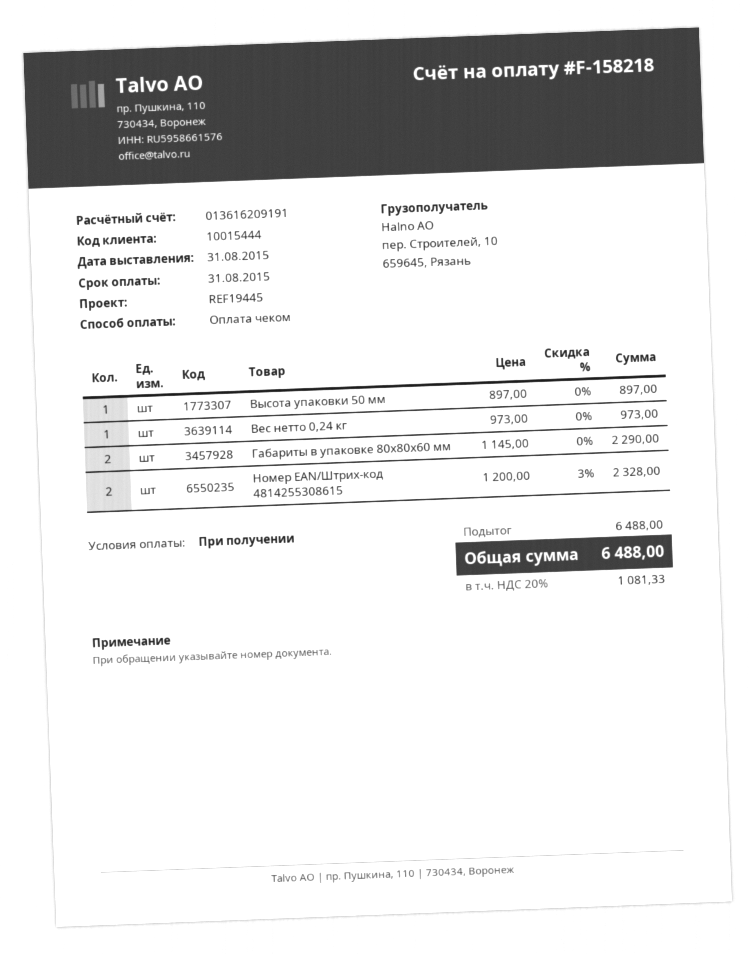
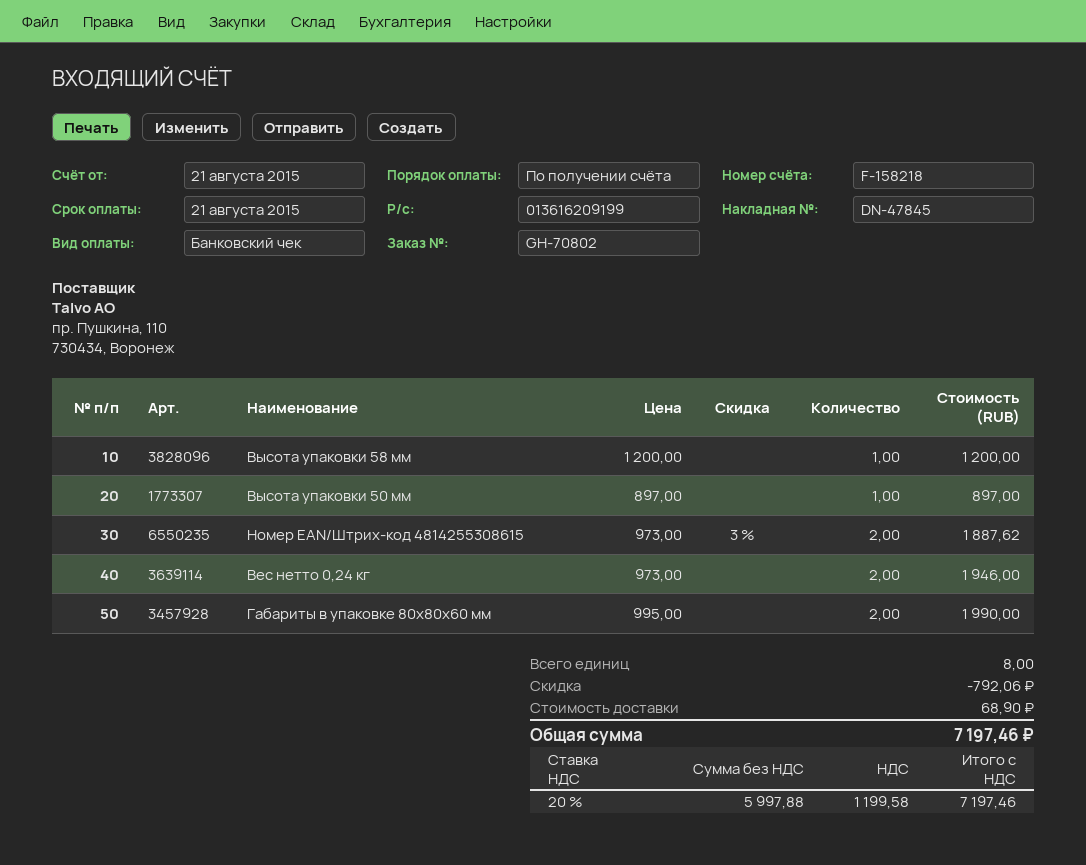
invoice date: 2015-08-31 -> 2015-08-21
due date: 2015-08-31 -> 2015-08-21
bank account: 013616209191 -> 013616209199
Вес нетто 0,24 кг: 1 x 973.00 = 973.00 -> 2 x 973.00 = 1946.00
Габариты в упаковке 80x80x60 мм: 2 x 1145.00 = 2290.00 -> 2 x 995.00 = 1990.00
Номер EAN/Штрих-код 4814255308615: 2 x 1200.00 - 3% = 2328.00 -> 2 x 973.00 - 3% = 1887.62
Высота упаковки 58 мм: none -> 1 x 1200.00 = 1200.00
discount: none -> 792.06
shipping: none -> 68.90
tax: 20% = 1081.33 -> 20% = 1199.58
total: 6488.00 -> 7197.46

